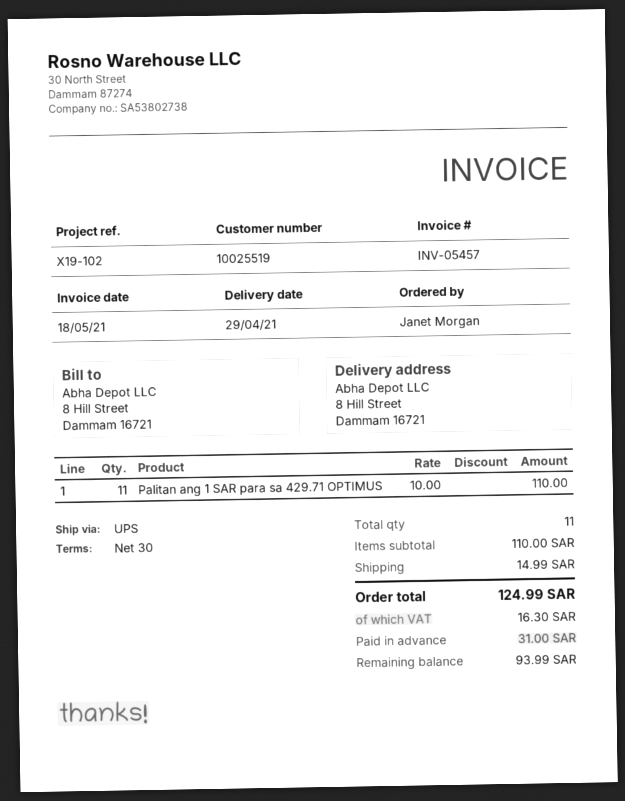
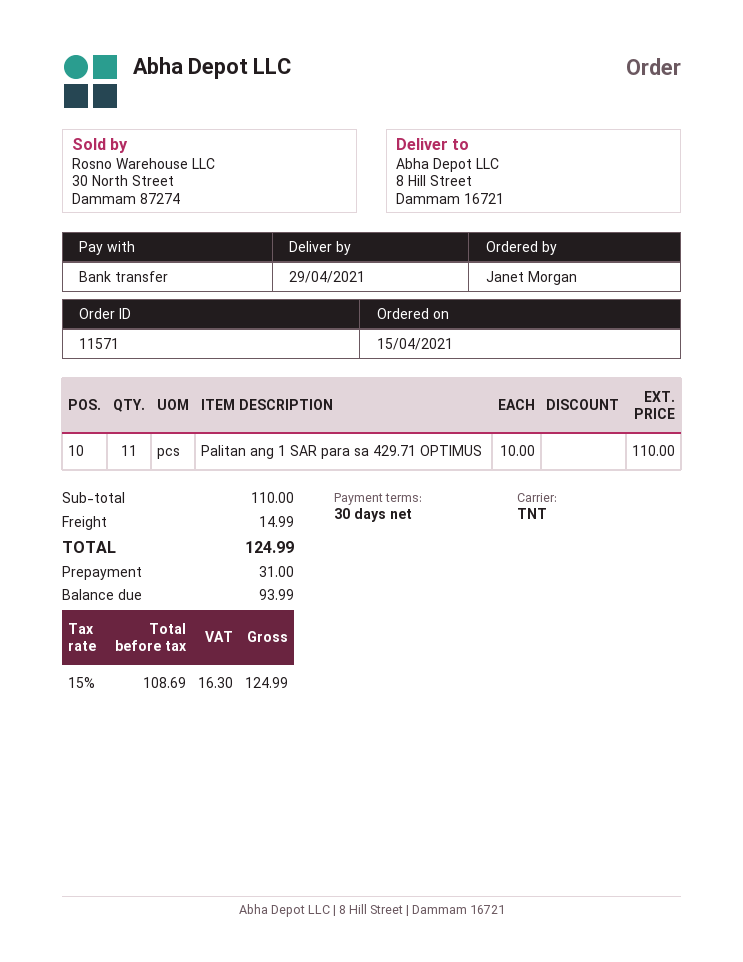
shipping method: UPS -> TNT

